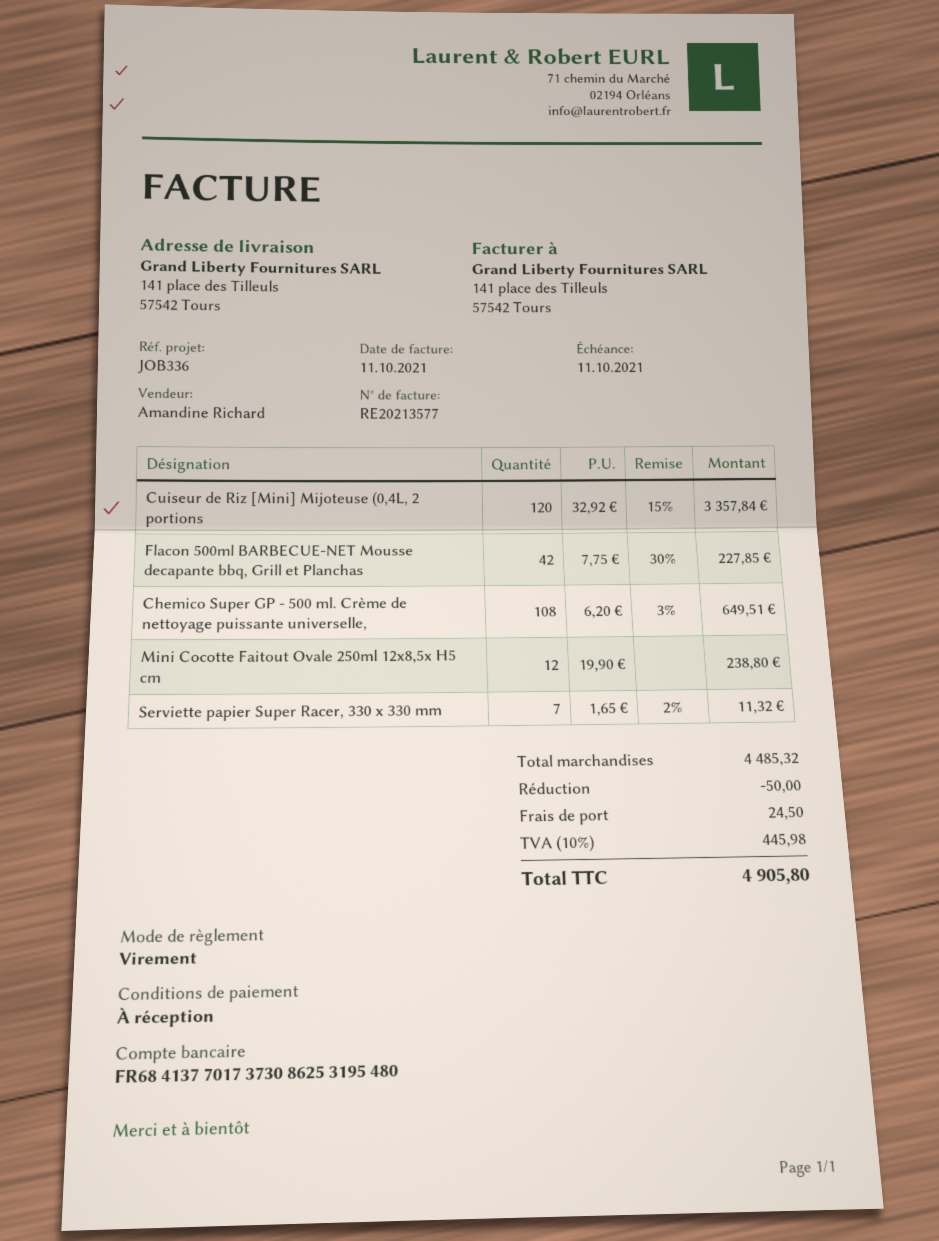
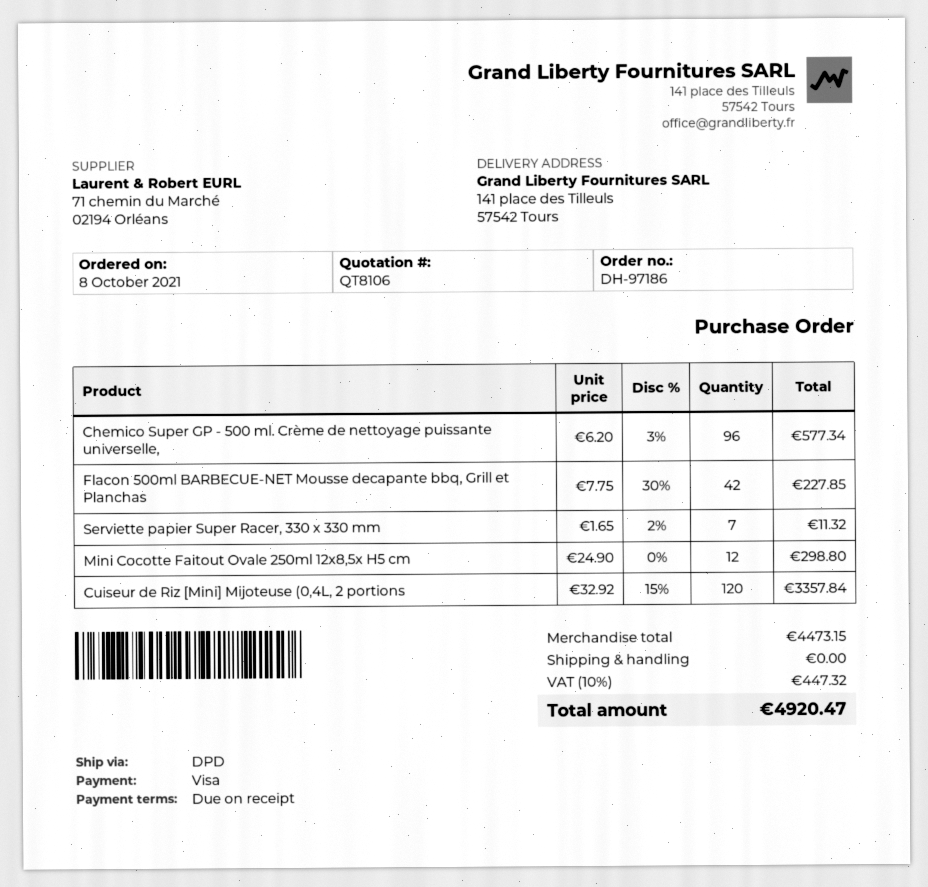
payment method: bank transfer -> Visa
Chemico Super GP - 500 ml. Crème de nettoyage puissante universelle,: 108 x 6.20 - 3% = 649.51 -> 96 x 6.20 - 3% = 577.34
Mini Cocotte Faitout Ovale 250ml 12x8,5x H5 cm: 12 x 19.90 = 238.80 -> 12 x 24.90 = 298.80
subtotal: 4485.32 -> 4473.15
discount: 50.00 -> none
shipping: 24.50 -> 0.00
tax: 10% = 445.98 -> 10% = 447.32
total: 4905.80 -> 4920.47

